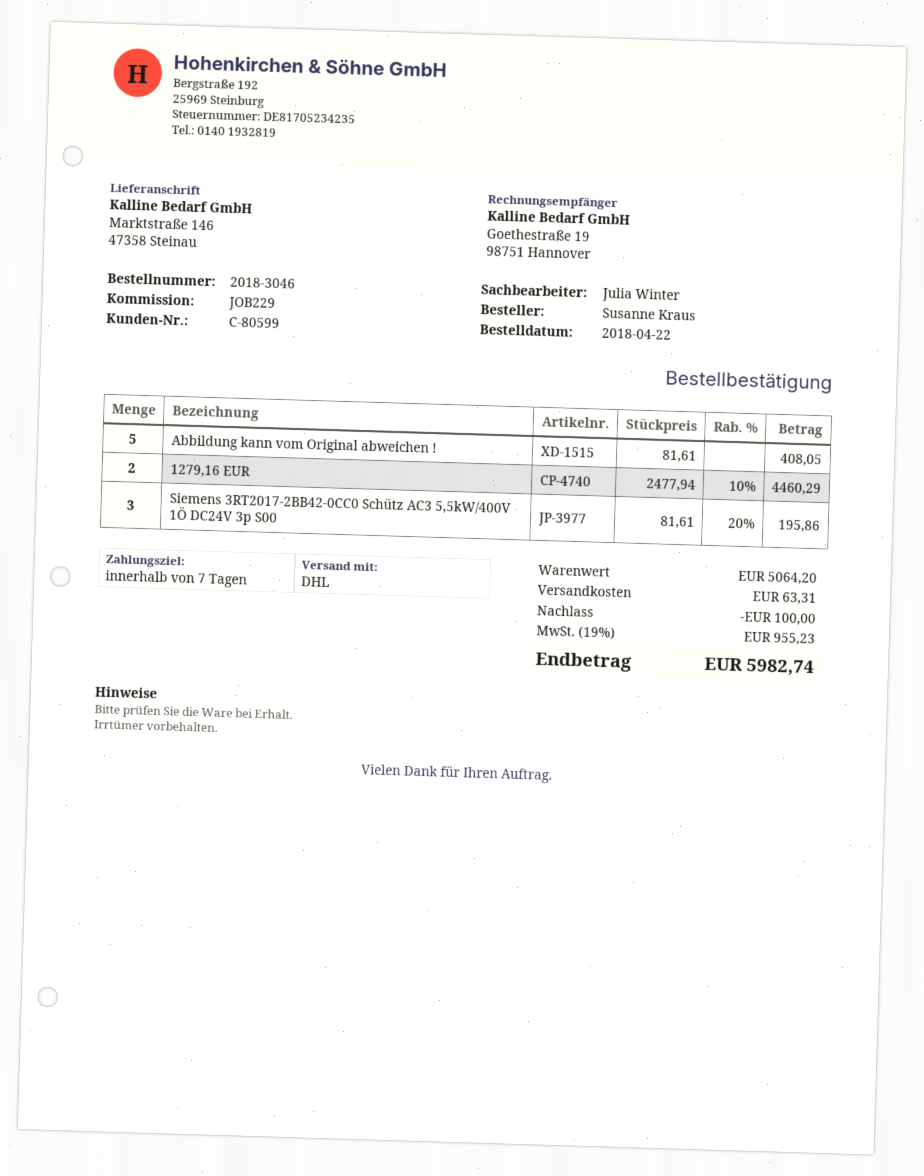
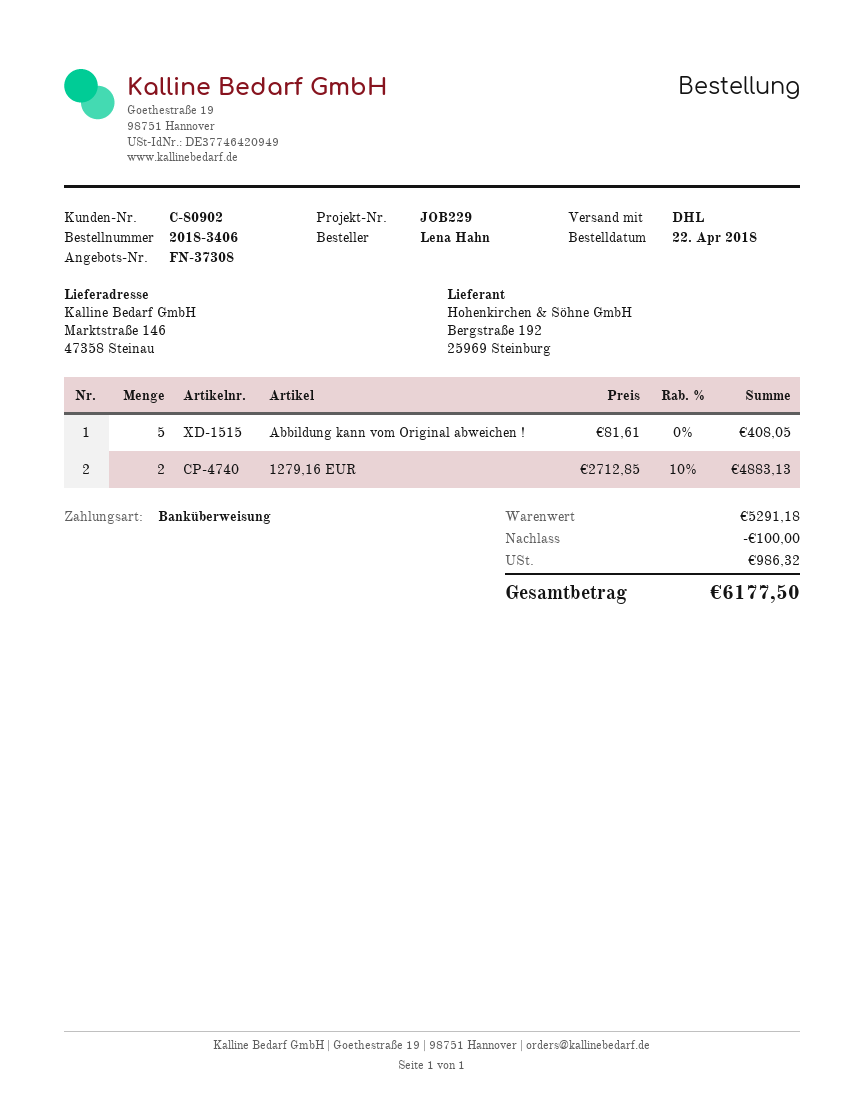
order number: 2018-3046 -> 2018-3406
customer number: C-80599 -> C-80902
ordered by: Susanne Kraus -> Lena Hahn
1279,16 EUR: 2 x 2477.94 - 10% = 4460.29 -> 2 x 2712.85 - 10% = 4883.13
Siemens 3RT2017-2BB42-0CC0 Schütz AC3 5,5kW/400V 1Ö DC24V 3p S00: 3 x 81.61 - 20% = 195.86 -> none
subtotal: 5064.20 -> 5291.18
shipping: 63.31 -> none
tax: 955.23 -> 986.32
total: 5982.74 -> 6177.50

